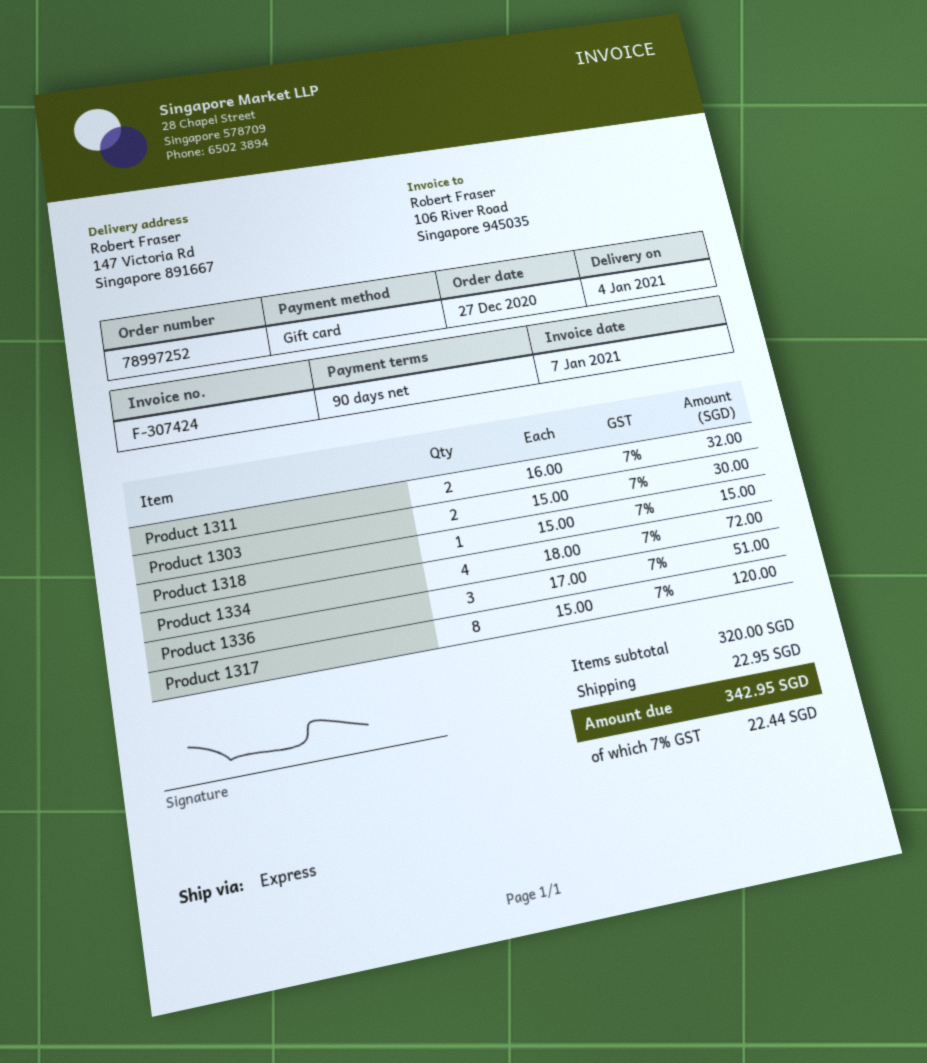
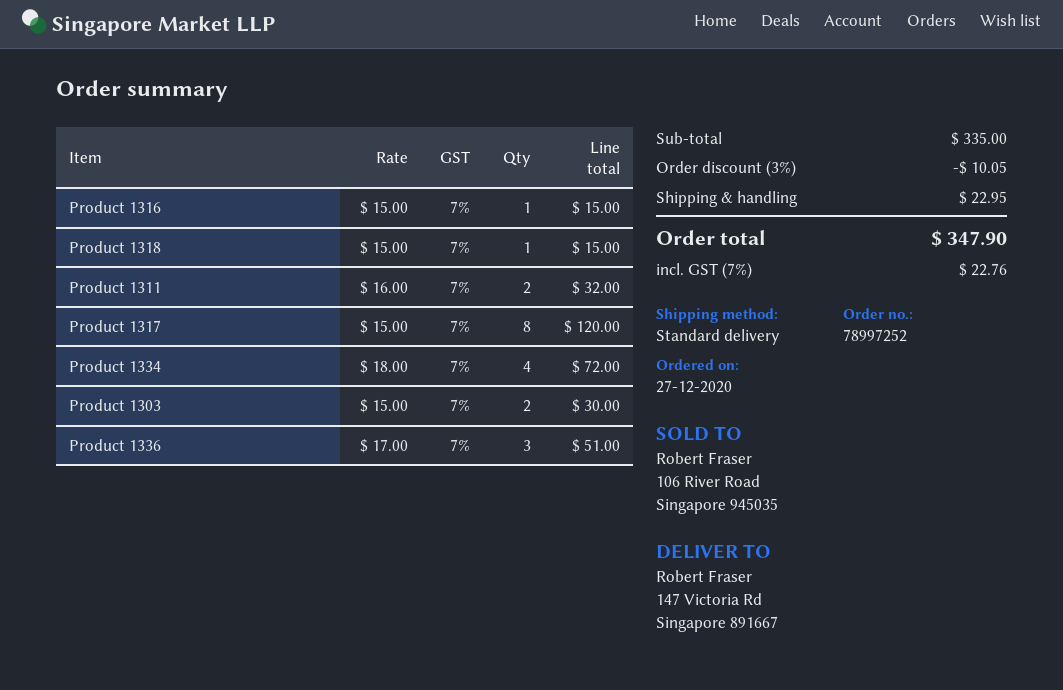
shipping method: express -> standard
Product 1316: none -> 1 x 15.00 = 15.00
subtotal: 320.00 -> 335.00
discount: none -> 3% = 10.05
tax: 7% = 22.44 -> 7% = 22.76
total: 342.95 -> 347.90

